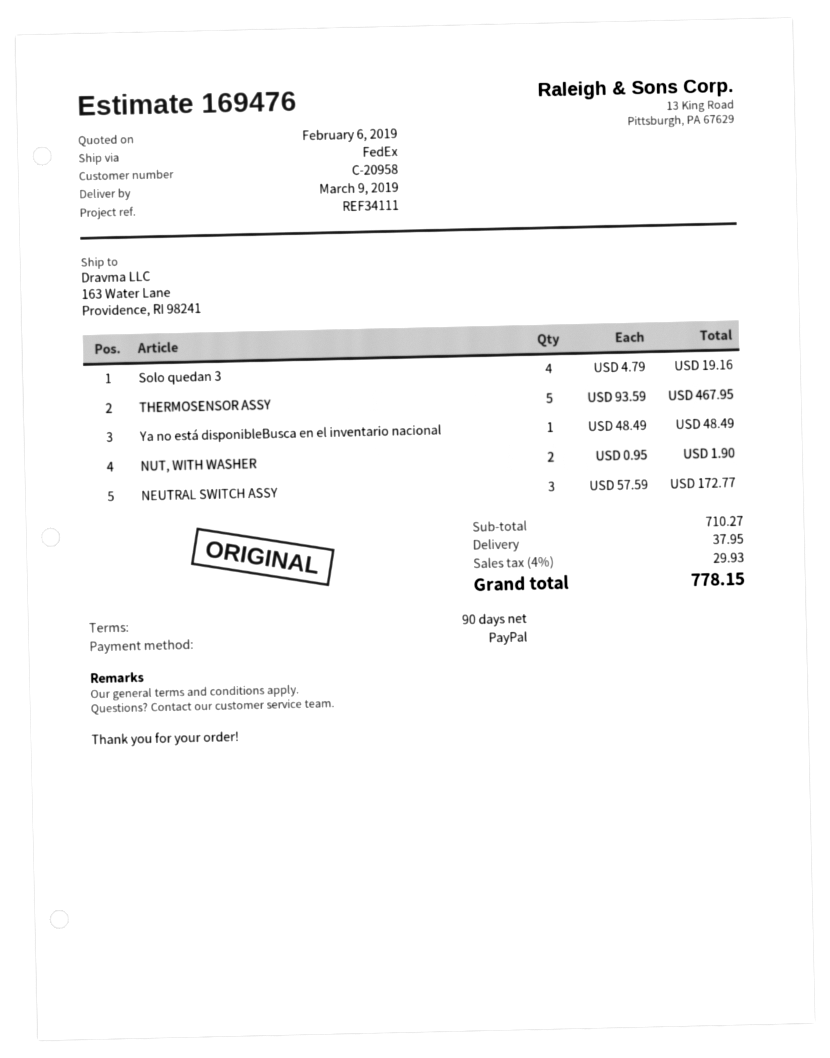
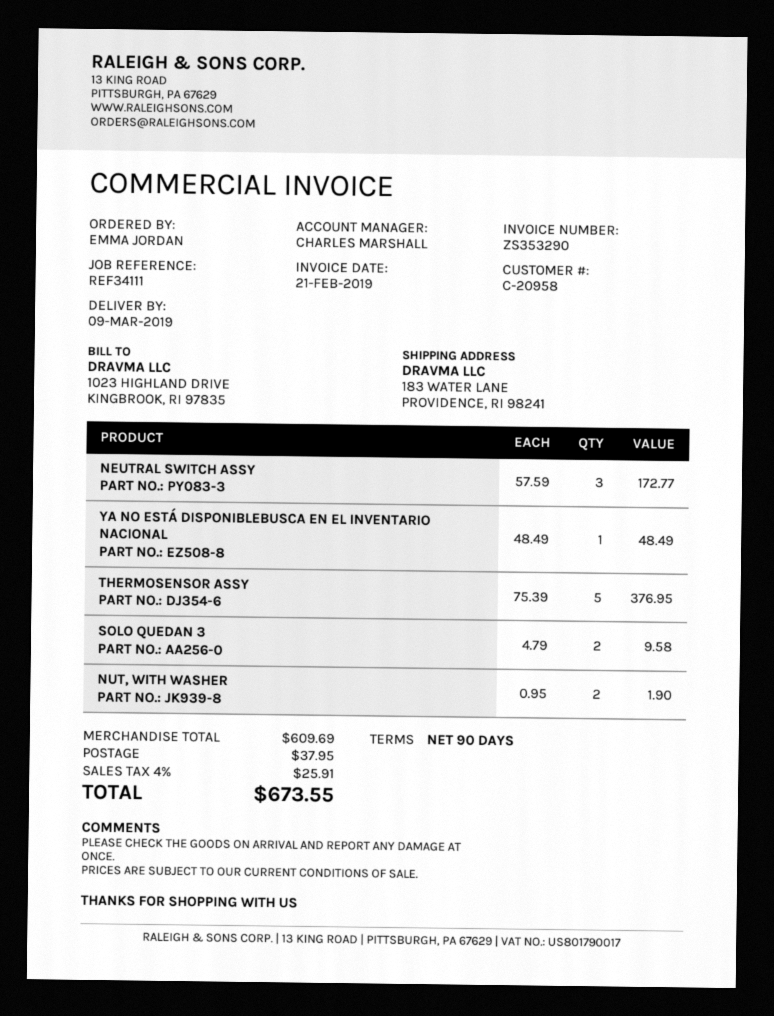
ship to: 163 Water Lane, Providence, RI 98241 -> 183 WATER LANE, PROVIDENCE, RI 98241
Solo quedan 3: 4 x 4.79 = 19.16 -> 2 x 4.79 = 9.58
THERMOSENSOR ASSY: 5 x 93.59 = 467.95 -> 5 x 75.39 = 376.95
subtotal: 710.27 -> 609.69
tax: 4% = 29.93 -> 4% = 25.91
total: 778.15 -> 673.55

